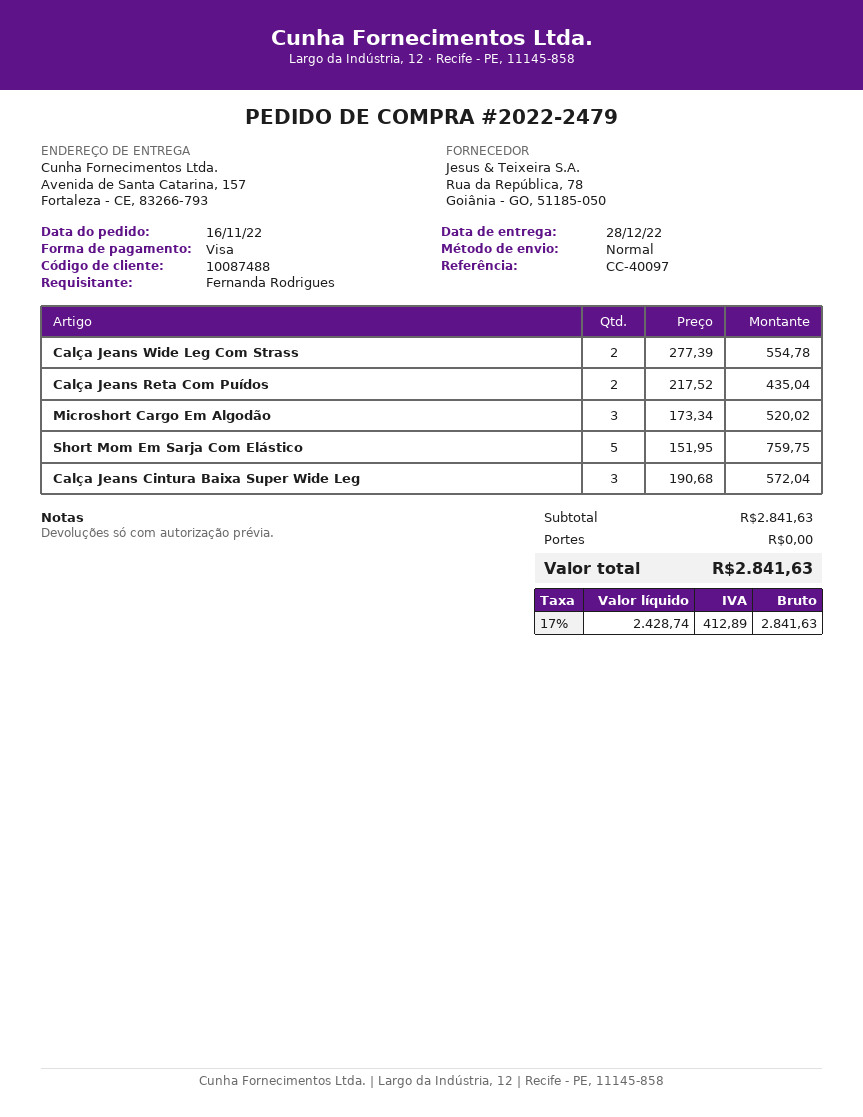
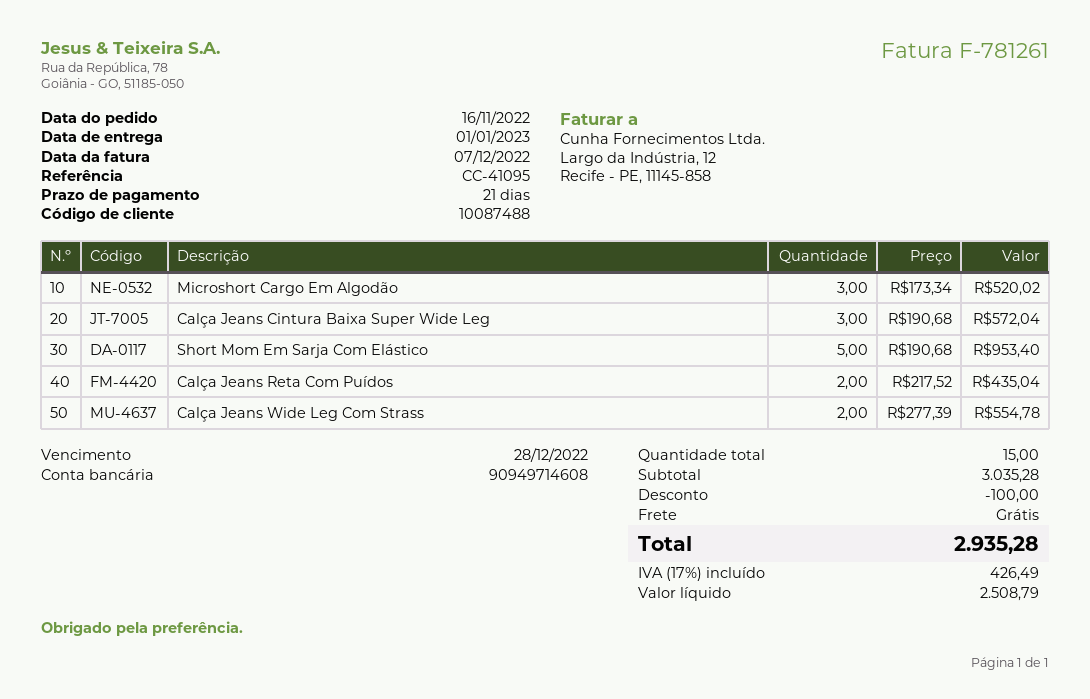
delivery date: 2022-12-28 -> 2023-01-01
reference: CC-40097 -> CC-41095
Short Mom Em Sarja Com Elástico: 5 x 151.95 = 759.75 -> 5 x 190.68 = 953.40
subtotal: 2841.63 -> 3035.28
discount: none -> 100.00
net: 2428.74 -> 2508.79
tax: 17% = 412.89 -> 17% = 426.49
total: 2841.63 -> 2935.28

